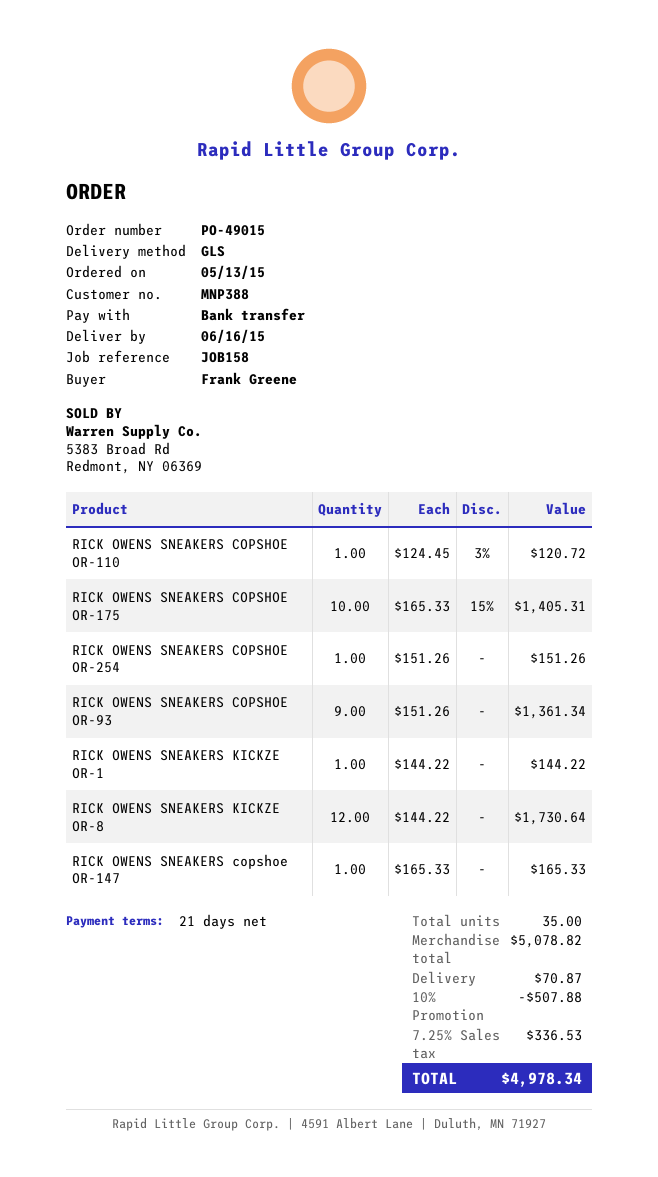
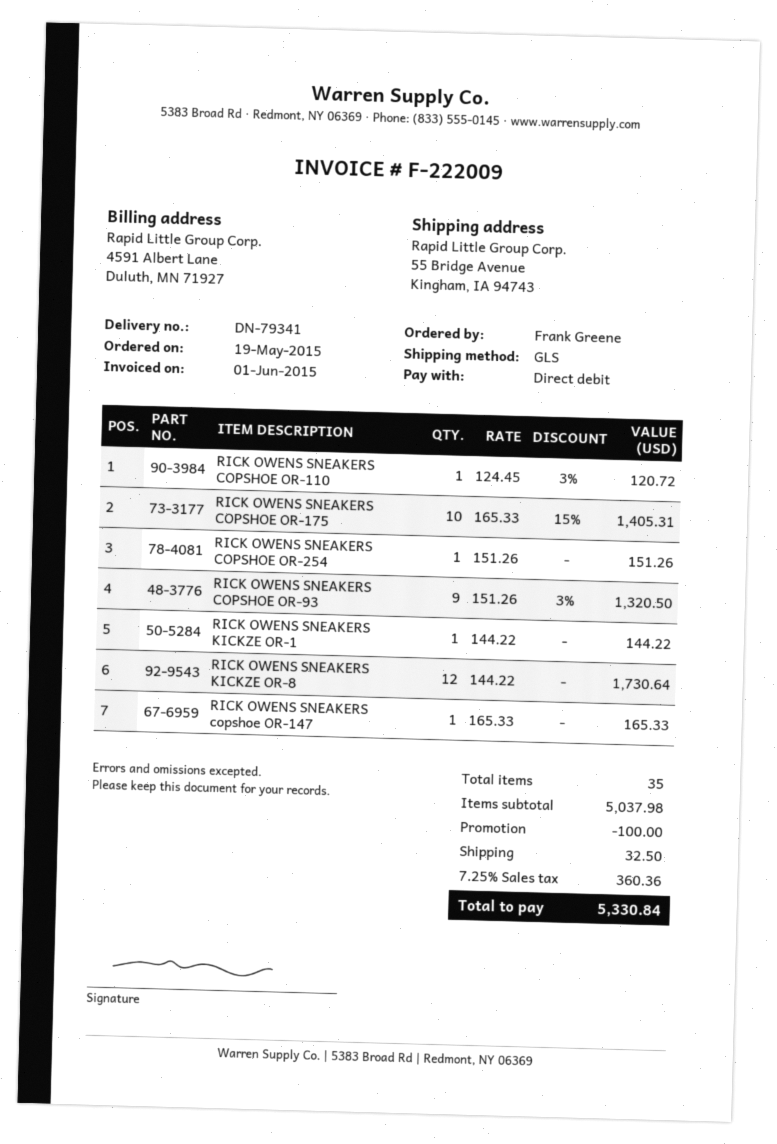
order date: 2015-05-13 -> 2015-05-19
payment method: bank transfer -> direct debit
RICK OWENS SNEAKERS COPSHOE OR-93: 9 x 151.26 = 1361.34 -> 9 x 151.26 - 3% = 1320.50
subtotal: 5078.82 -> 5037.98
discount: 507.88 -> 100.00
shipping: 70.87 -> 32.50
tax: 7.25% = 336.53 -> 7.25% = 360.36
total: 4978.34 -> 5330.84

